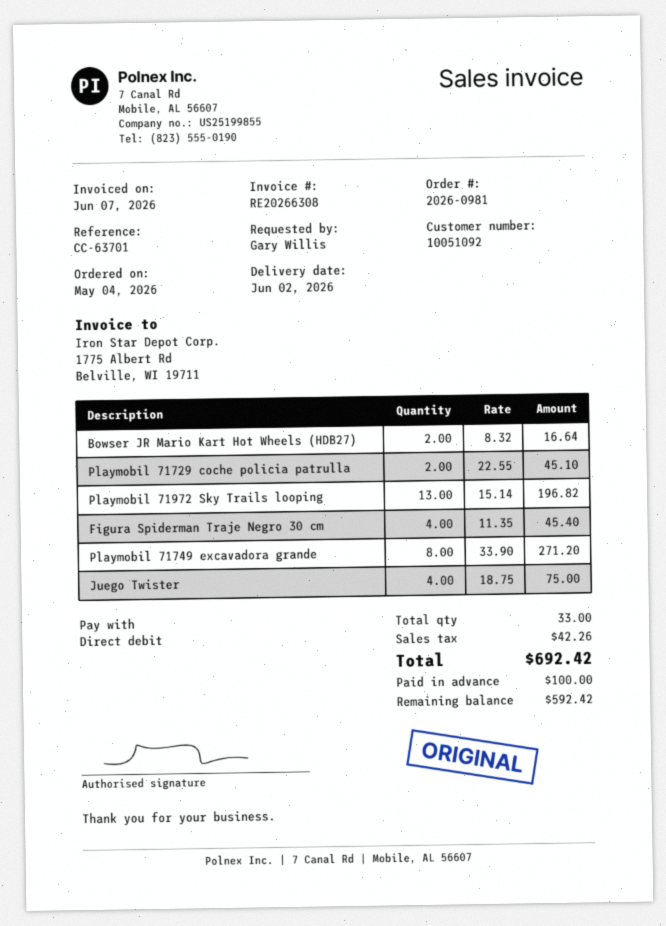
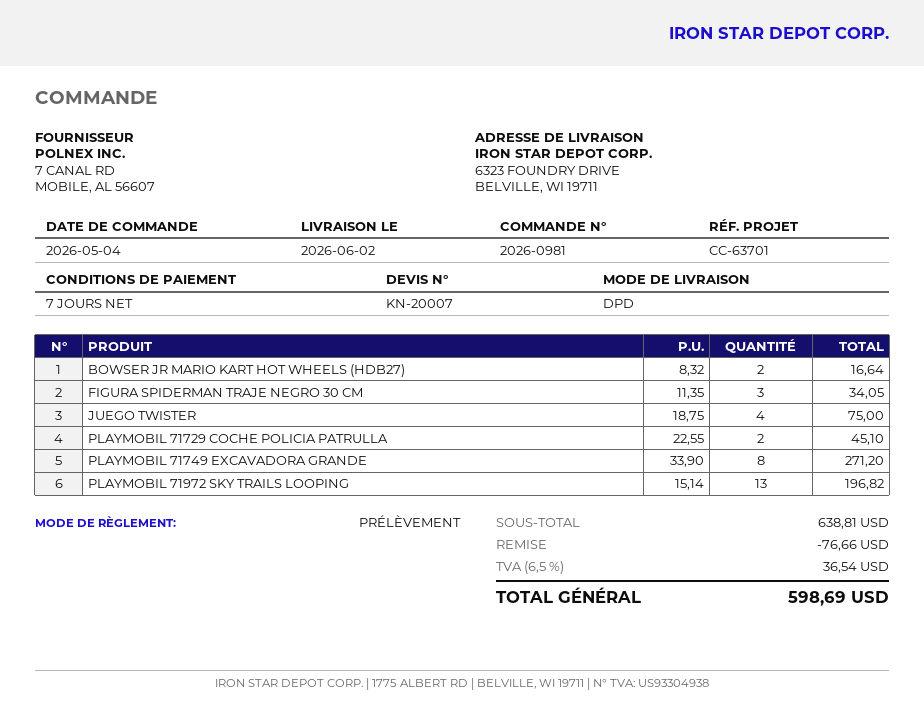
Figura Spiderman Traje Negro 30 cm: 4 x 11.35 = 45.40 -> 3 x 11.35 = 34.05
discount: none -> 76.66
tax: 42.26 -> 36.54
total: 692.42 -> 598.69

